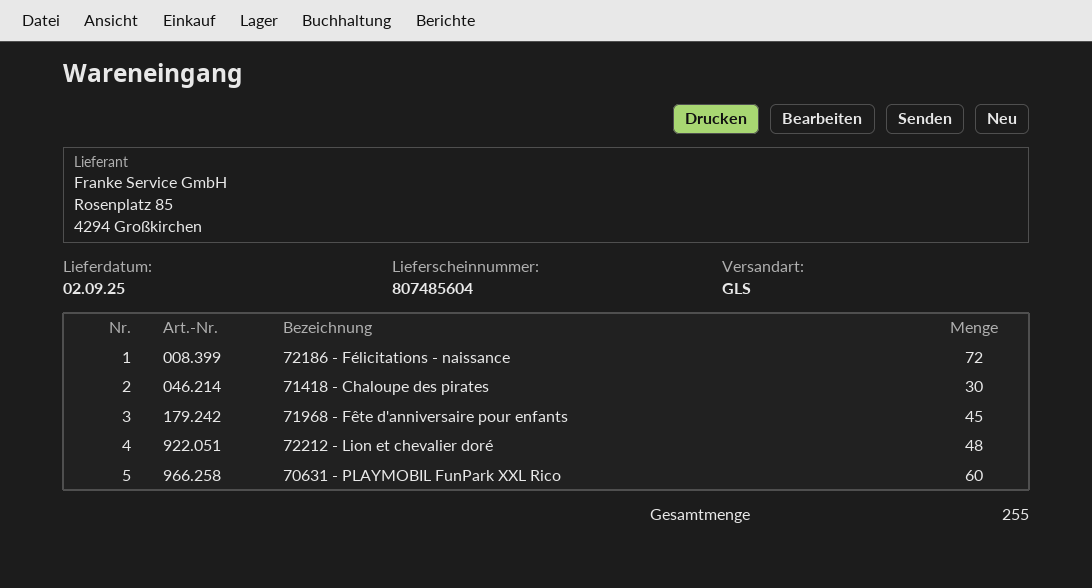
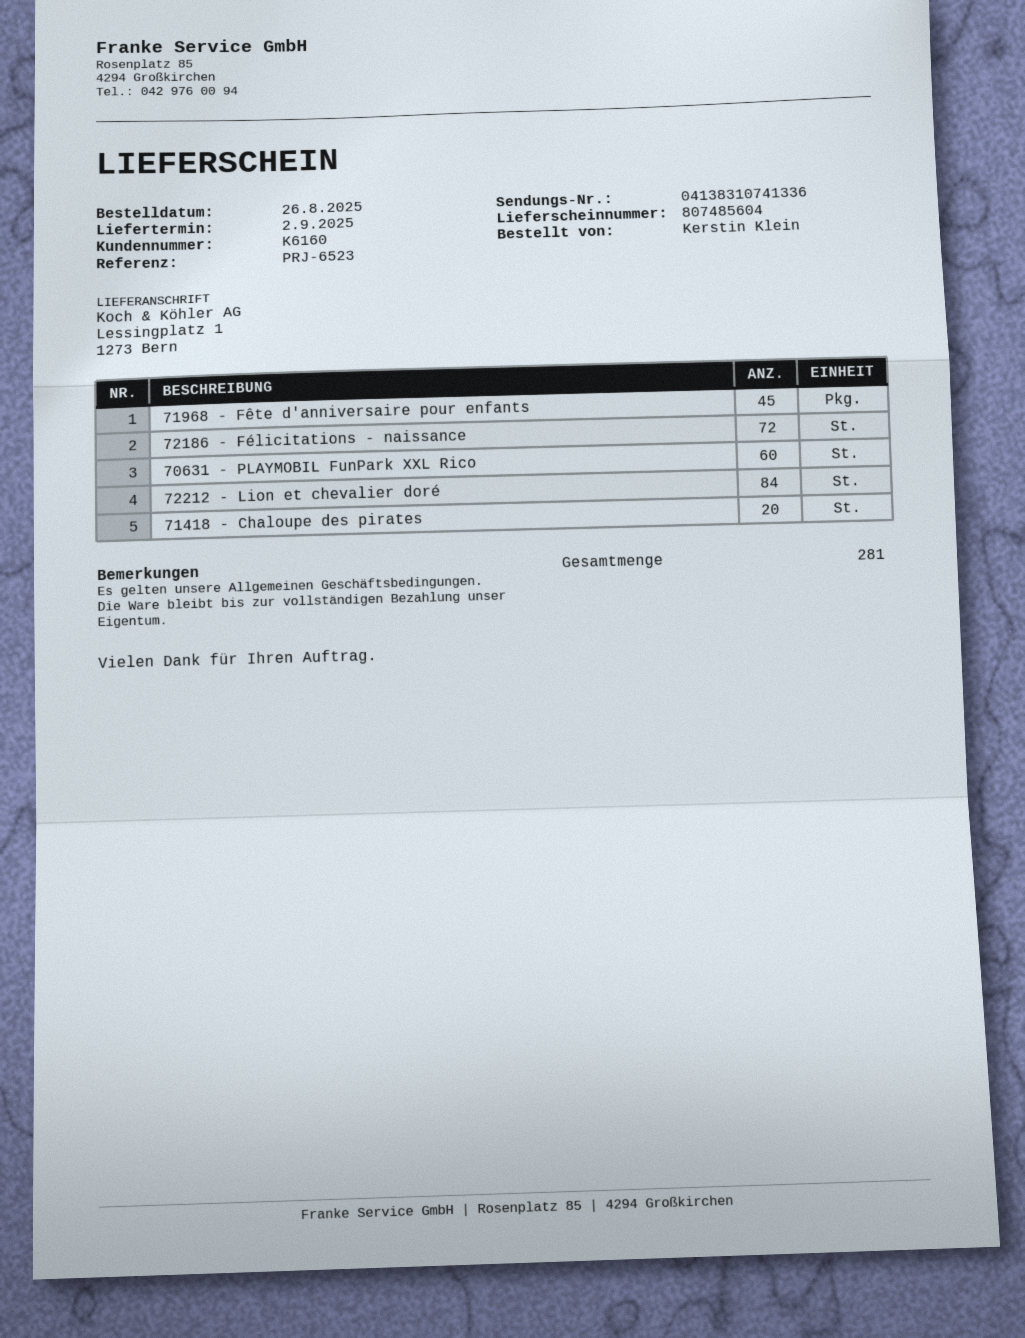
71418 - Chaloupe des pirates: 30 -> 20
72212 - Lion et chevalier doré: 48 -> 84
total quantity: 255 -> 281

